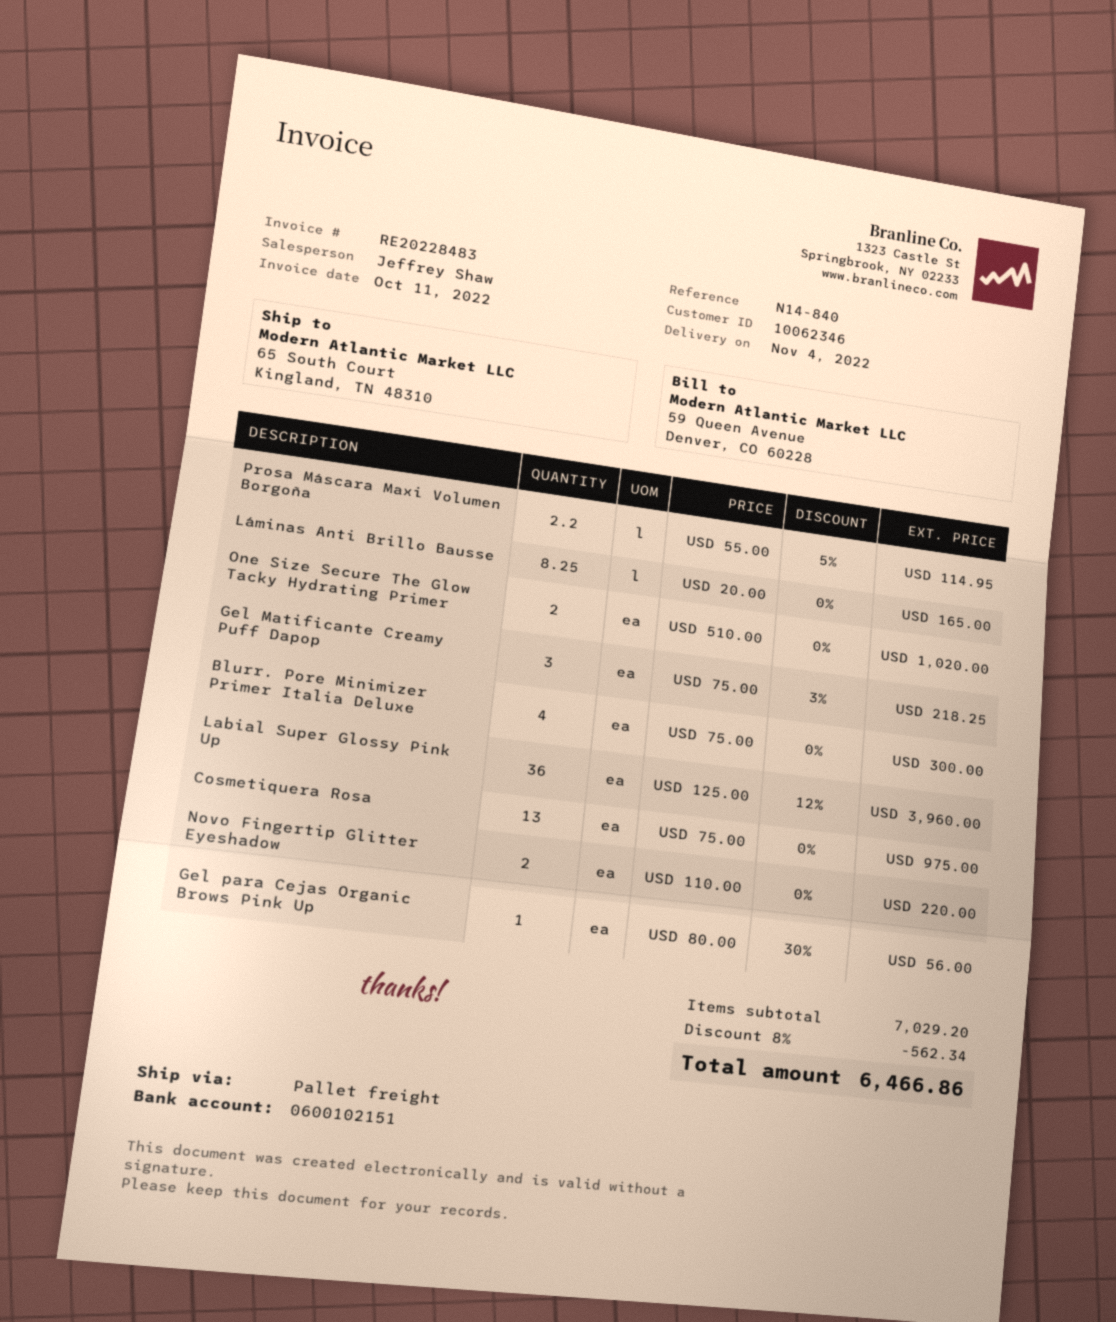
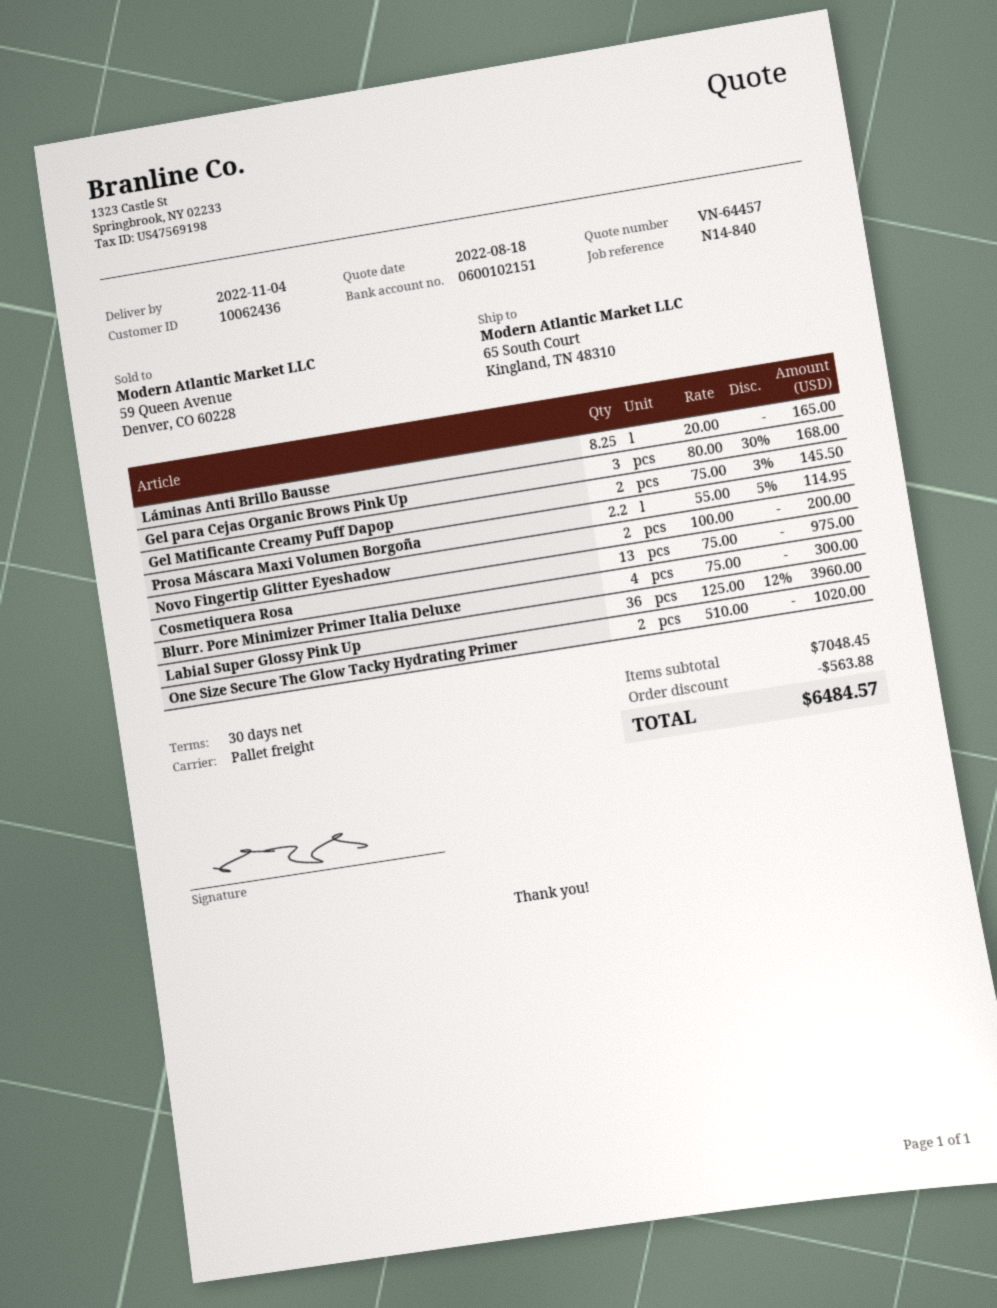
customer number: 10062346 -> 10062436
Gel Matificante Creamy Puff Dapop: 3 x 75.00 - 3% = 218.25 -> 2 x 75.00 - 3% = 145.50
Novo Fingertip Glitter Eyeshadow: 2 x 110.00 = 220.00 -> 2 x 100.00 = 200.00
Gel para Cejas Organic Brows Pink Up: 1 x 80.00 - 30% = 56.00 -> 3 x 80.00 - 30% = 168.00
subtotal: 7029.20 -> 7048.45
discount: 562.34 -> 563.88
total: 6466.86 -> 6484.57

